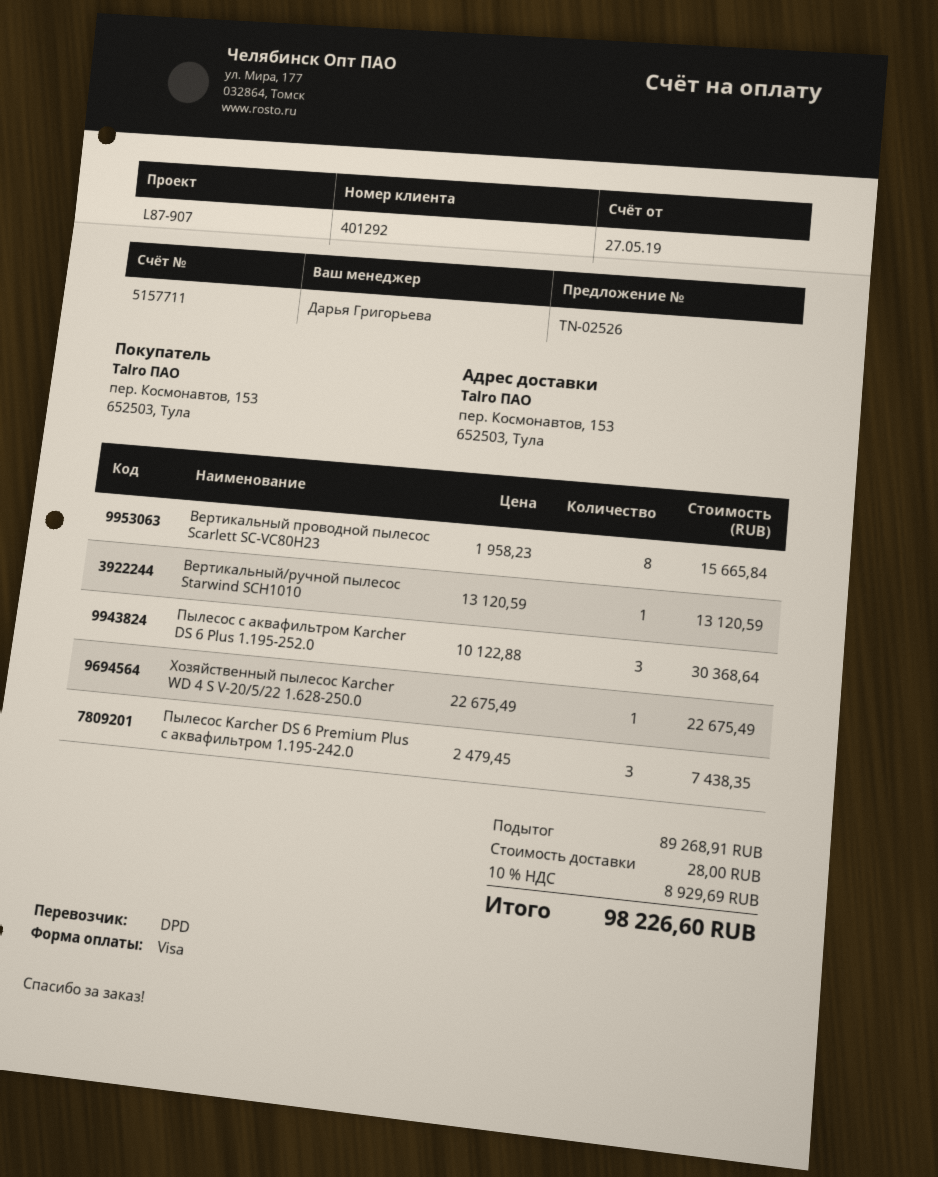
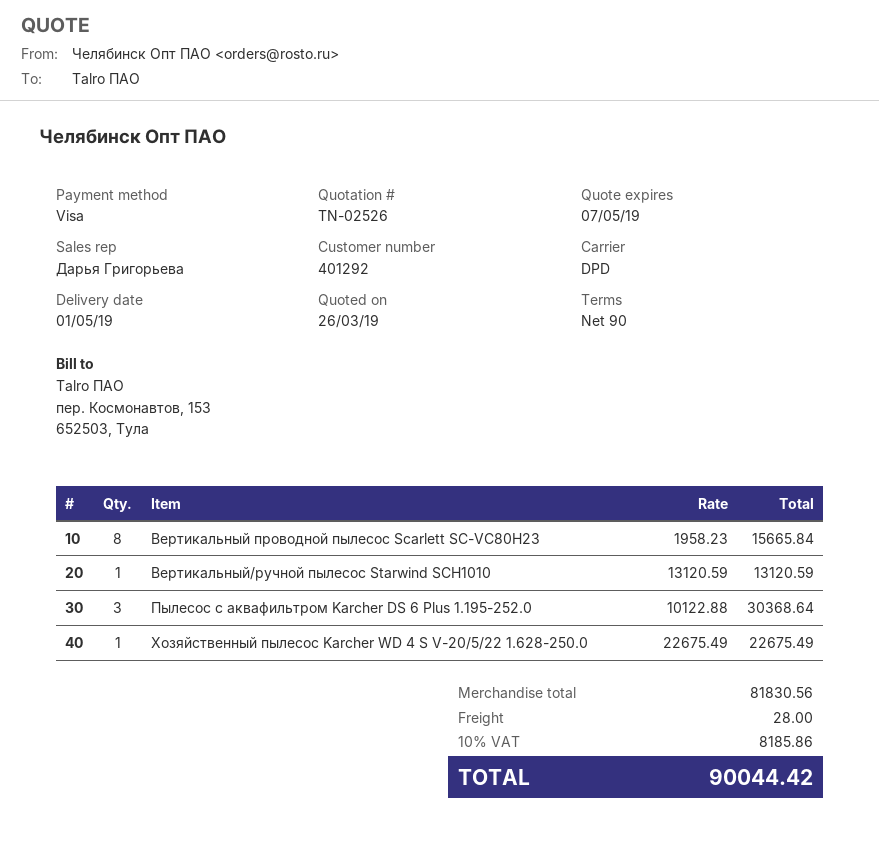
Пылесос Karcher DS 6 Premium Plus с аквафильтром 1.195-242.0: 3 x 2479.45 = 7438.35 -> none
subtotal: 89268.91 -> 81830.56
tax: 10% = 8929.69 -> 10% = 8185.86
total: 98226.60 -> 90044.42

